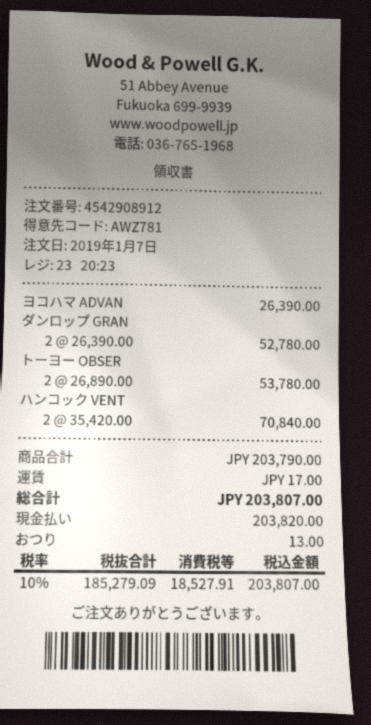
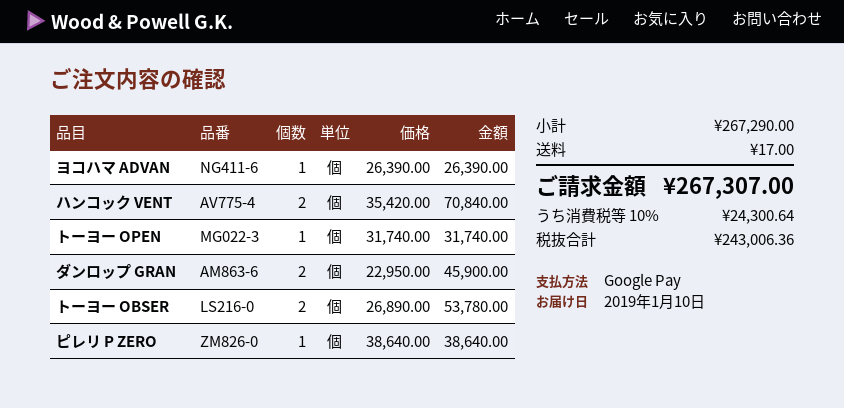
payment method: cash -> Google Pay
ダンロップ GRAN: 2 x 26390.00 = 52780.00 -> 2 x 22950.00 = 45900.00
トーヨー OPEN: none -> 1 x 31740.00 = 31740.00
ピレリ P ZERO: none -> 1 x 38640.00 = 38640.00
subtotal: 203790.00 -> 267290.00
net: 185279.09 -> 243006.36
tax: 10% = 18527.91 -> 10% = 24300.64
total: 203807.00 -> 267307.00

